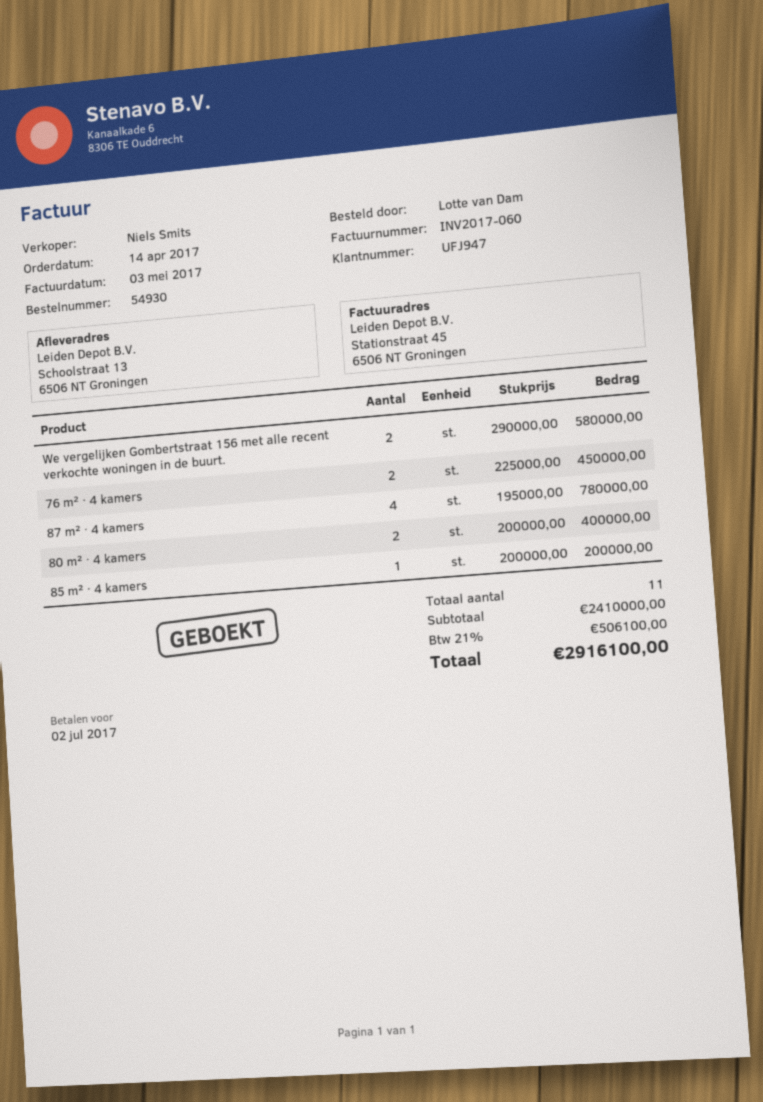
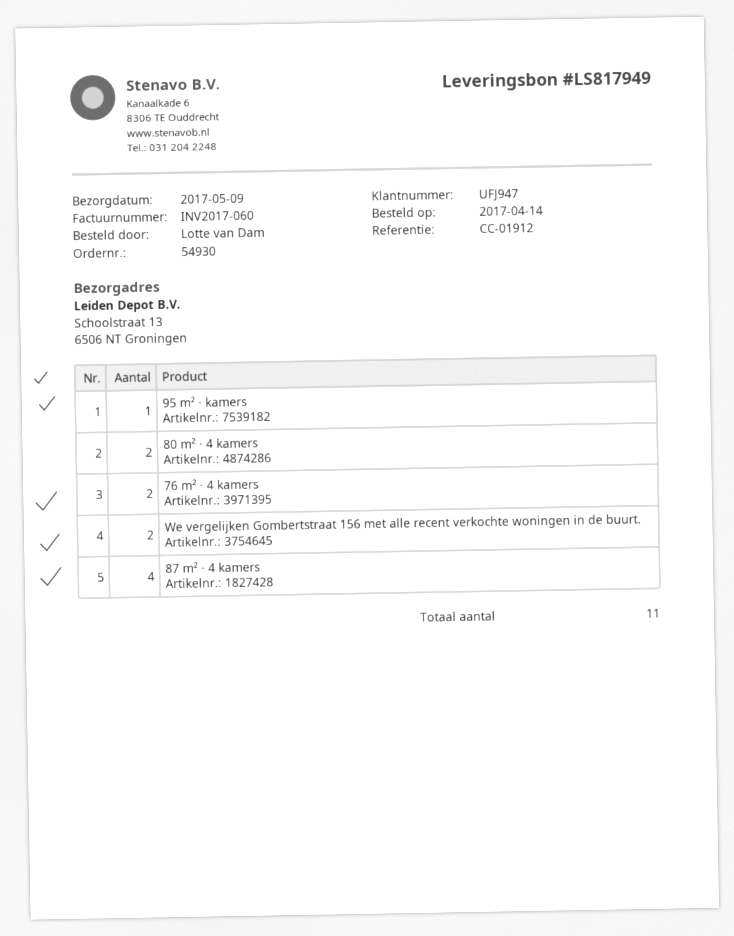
85 m² · 4 kamers: 1 -> none
95 m² · kamers: none -> 1

